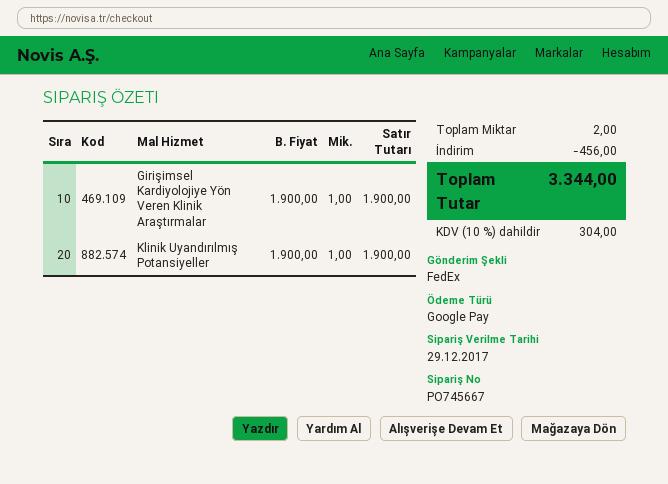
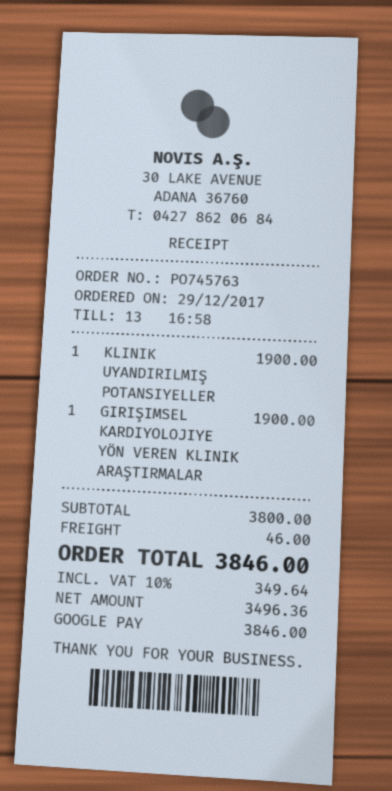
order number: PO745667 -> PO745763
discount: 456.00 -> none
shipping: none -> 46.00
tax: 10% = 304.00 -> 10% = 349.64
total: 3344.00 -> 3846.00

